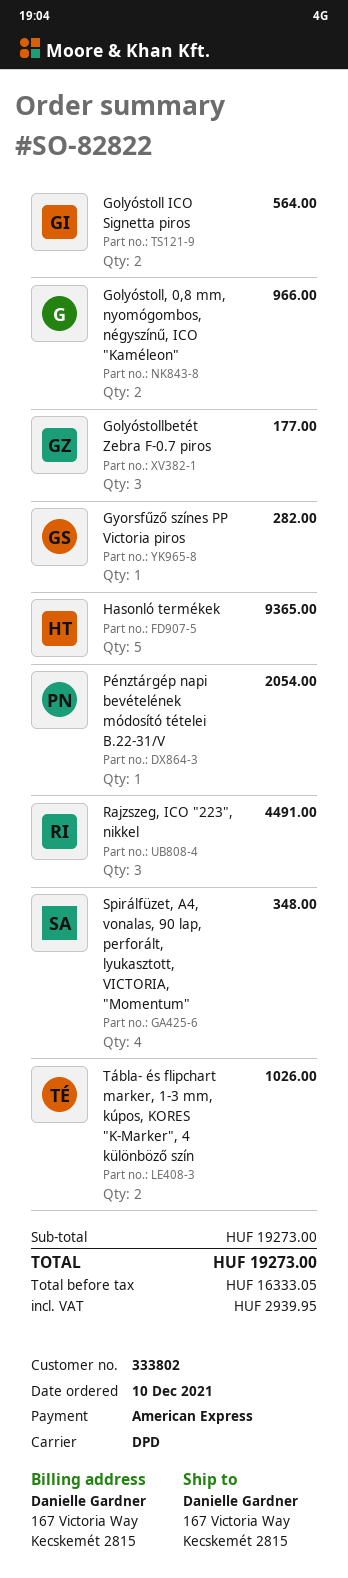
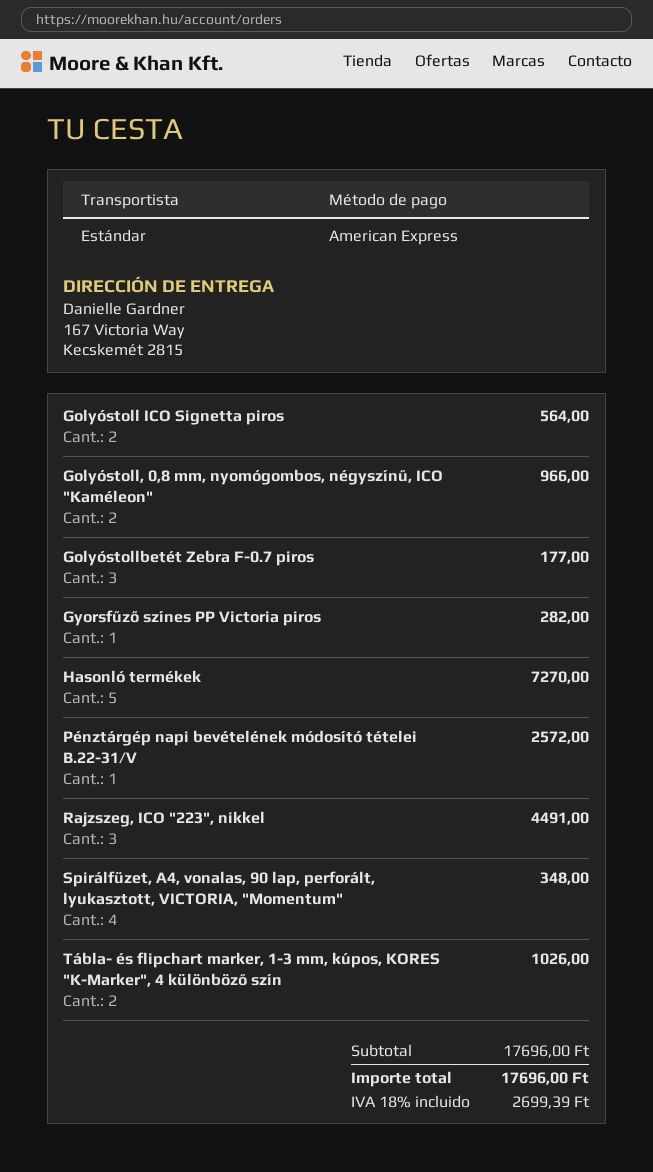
shipping method: DPD -> standard
Hasonló termékek: 5 for 9365.00 -> 5 for 7270.00
Pénztárgép napi bevételének módosító tételei B.22-31/V: 1 for 2054.00 -> 1 for 2572.00
subtotal: 19273.00 -> 17696.00
tax: 2939.95 -> 2699.39
total: 19273.00 -> 17696.00

